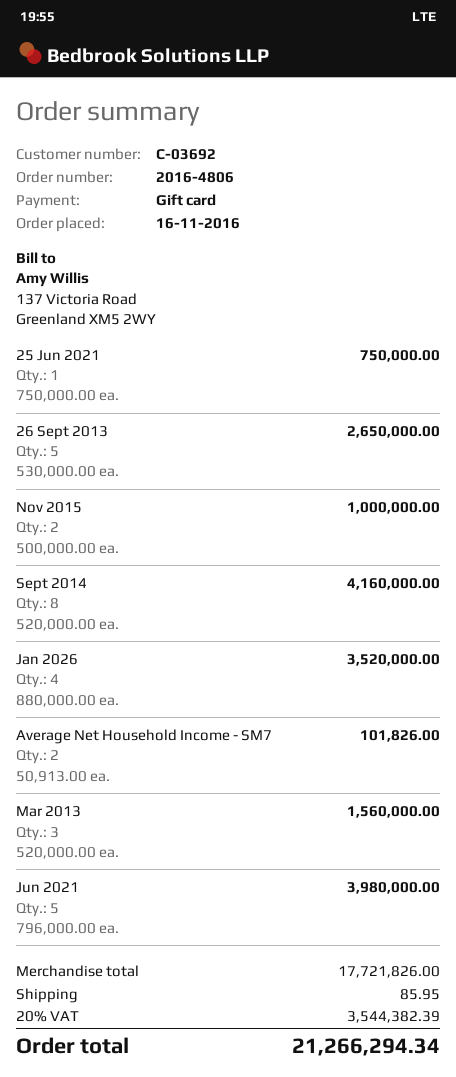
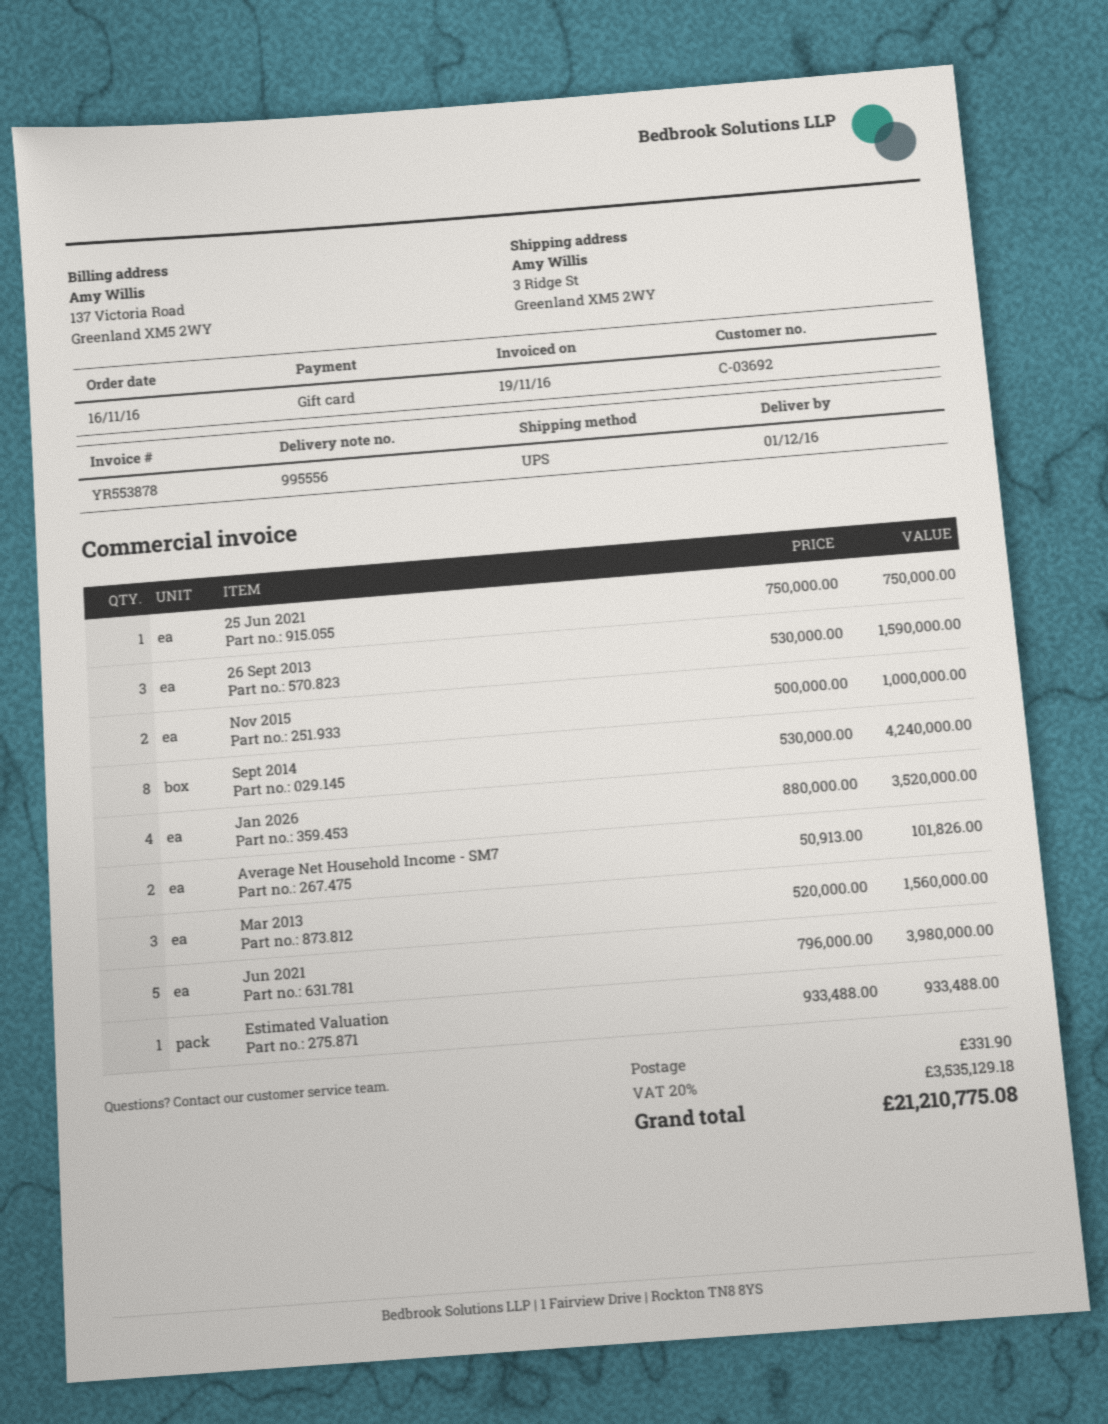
26 Sept 2013: 5 x 530000.00 = 2650000.00 -> 3 x 530000.00 = 1590000.00
Sept 2014: 8 x 520000.00 = 4160000.00 -> 8 x 530000.00 = 4240000.00
Estimated Valuation: none -> 1 x 933488.00 = 933488.00
shipping: 85.95 -> 331.90
tax: 20% = 3544382.39 -> 20% = 3535129.18
total: 21266294.34 -> 21210775.08

